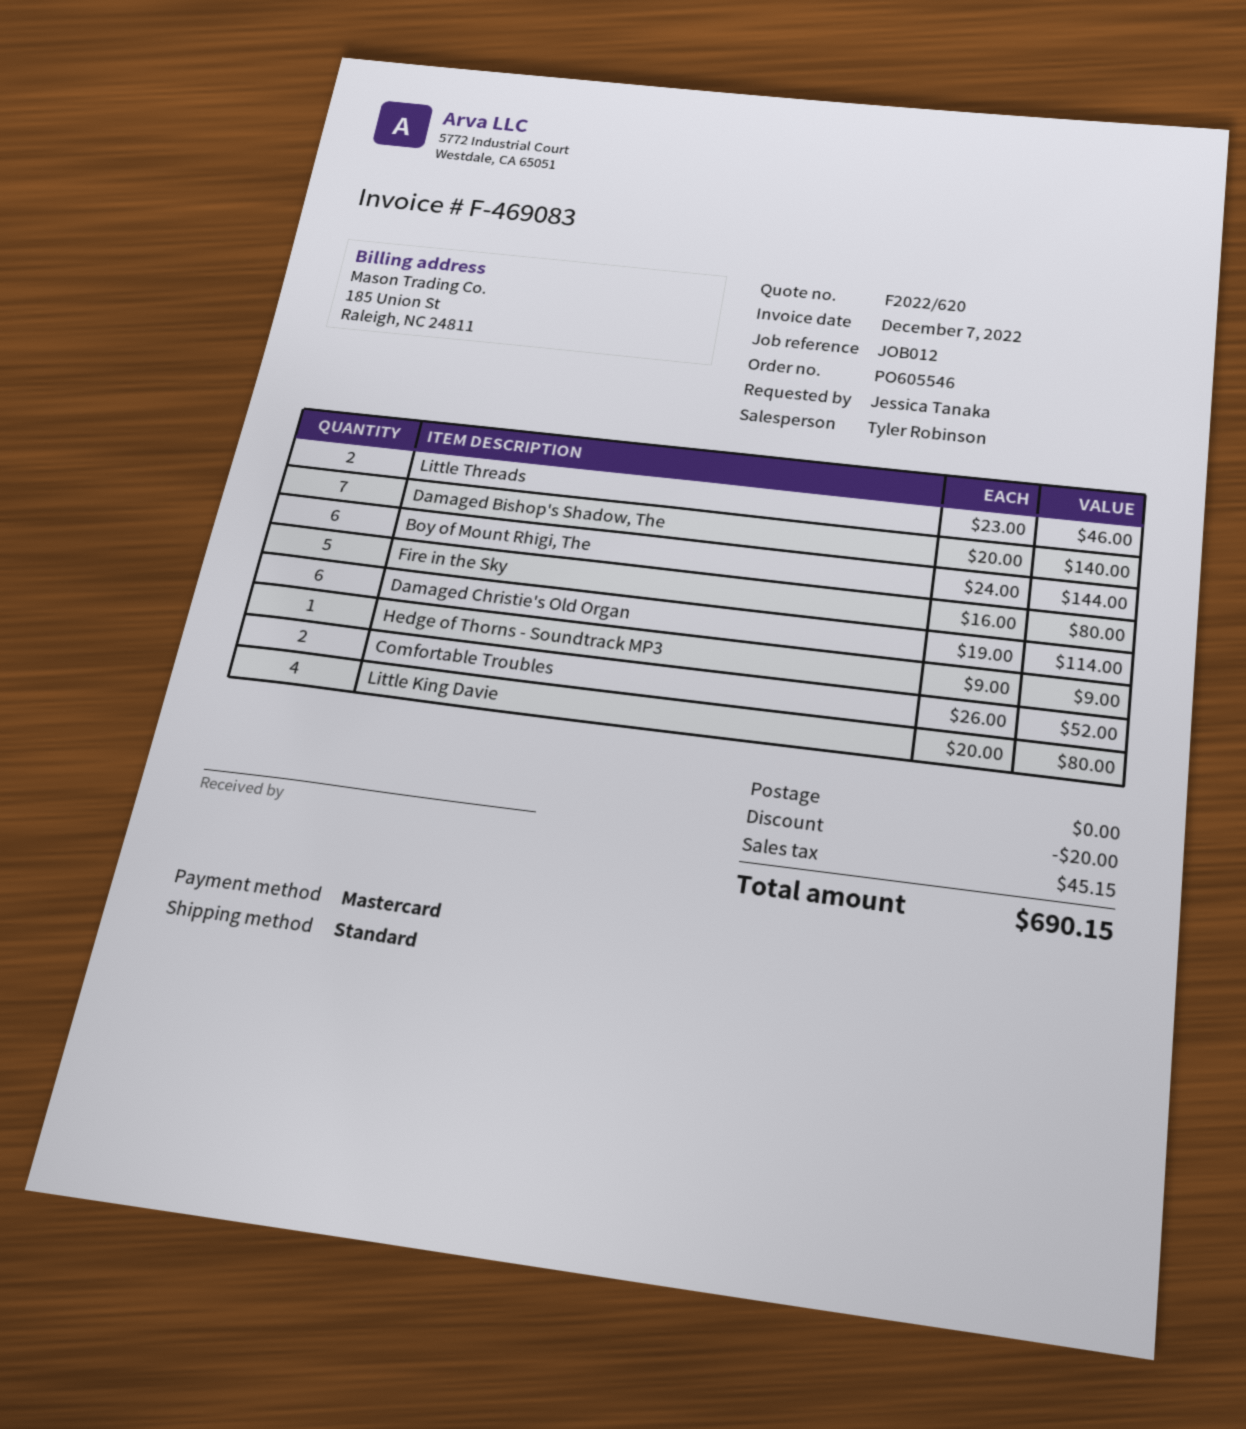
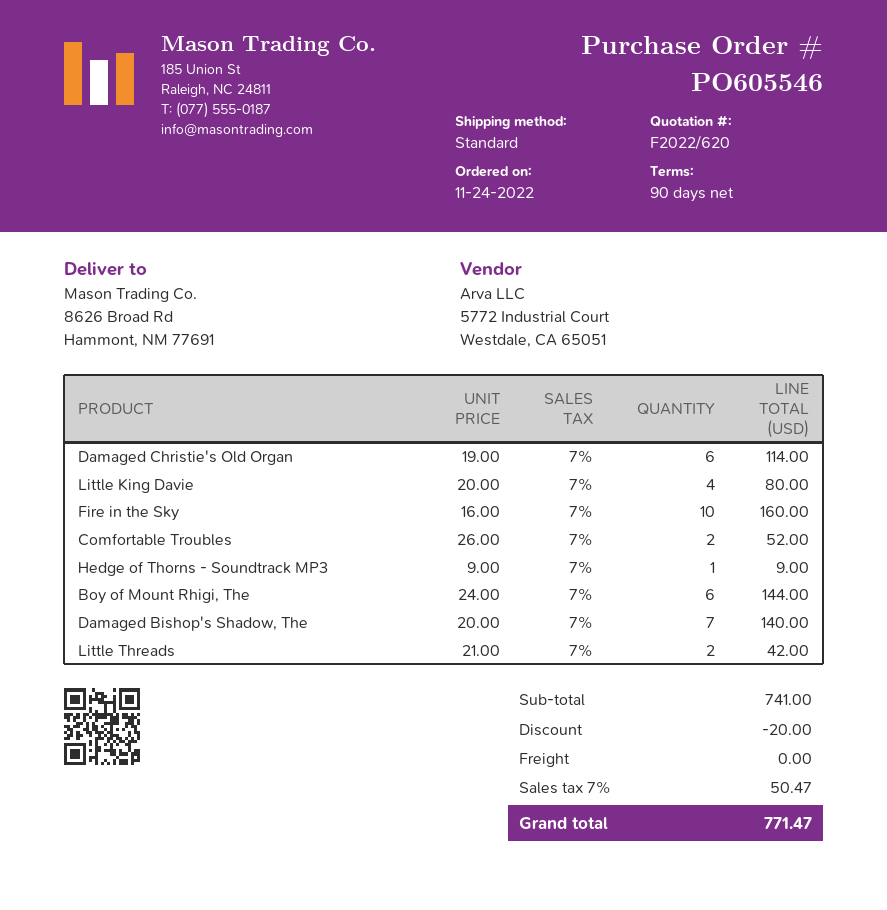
Little Threads: 2 x 23.00 = 46.00 -> 2 x 21.00 = 42.00
Fire in the Sky: 5 x 16.00 = 80.00 -> 10 x 16.00 = 160.00
tax: 45.15 -> 50.47
total: 690.15 -> 771.47

